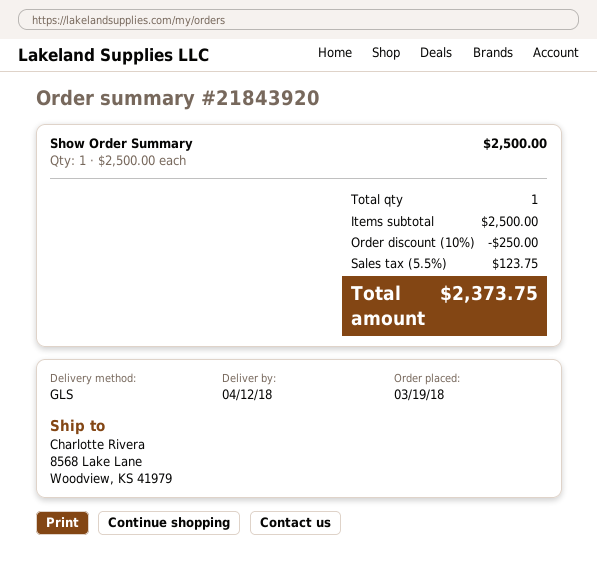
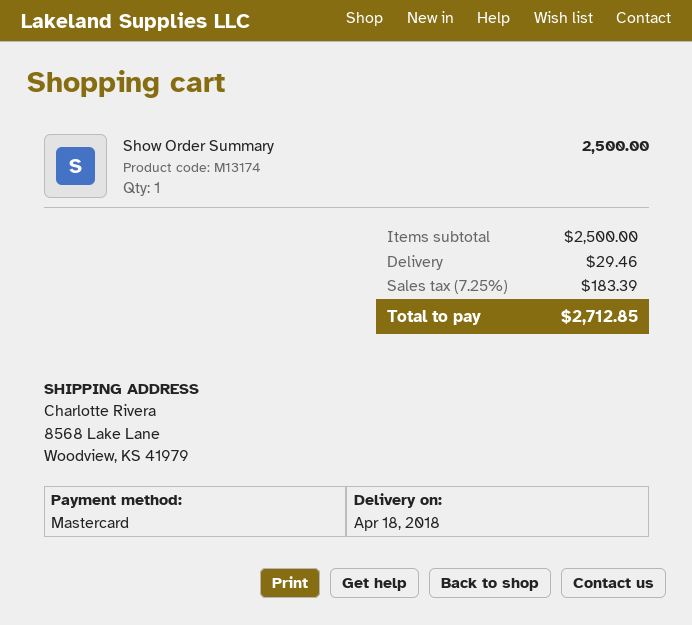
delivery date: 2018-04-12 -> 2018-04-18
discount: 10% = 250.00 -> none
shipping: none -> 29.46
tax: 5.5% = 123.75 -> 7.25% = 183.39
total: 2373.75 -> 2712.85

